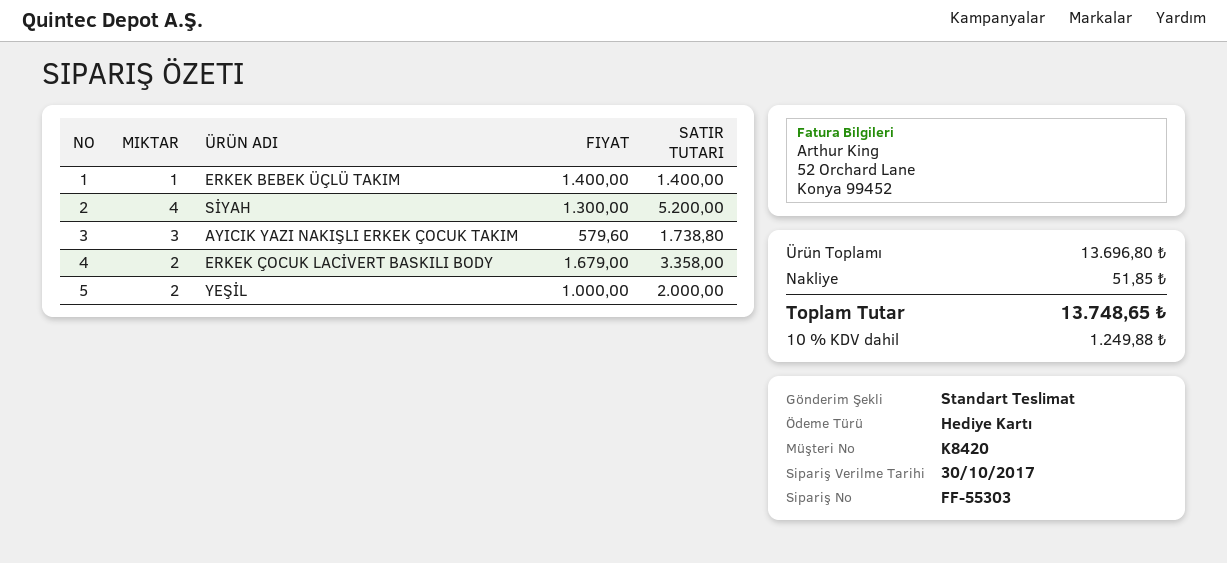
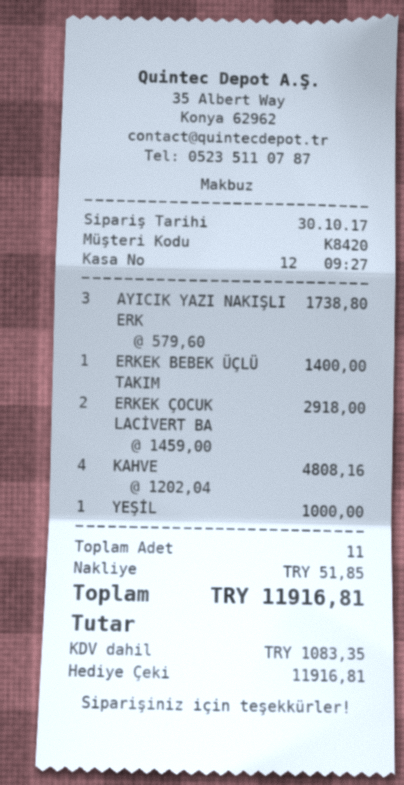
SİYAH: 4 x 1300.00 = 5200.00 -> none
ERKEK ÇOCUK LACİVERT BASKILI BODY: 2 x 1679.00 = 3358.00 -> 2 x 1459.00 = 2918.00
YEŞİL: 2 x 1000.00 = 2000.00 -> 1 x 1000.00 = 1000.00
KAHVE: none -> 4 x 1202.04 = 4808.16
tax: 1249.88 -> 1083.35
total: 13748.65 -> 11916.81

